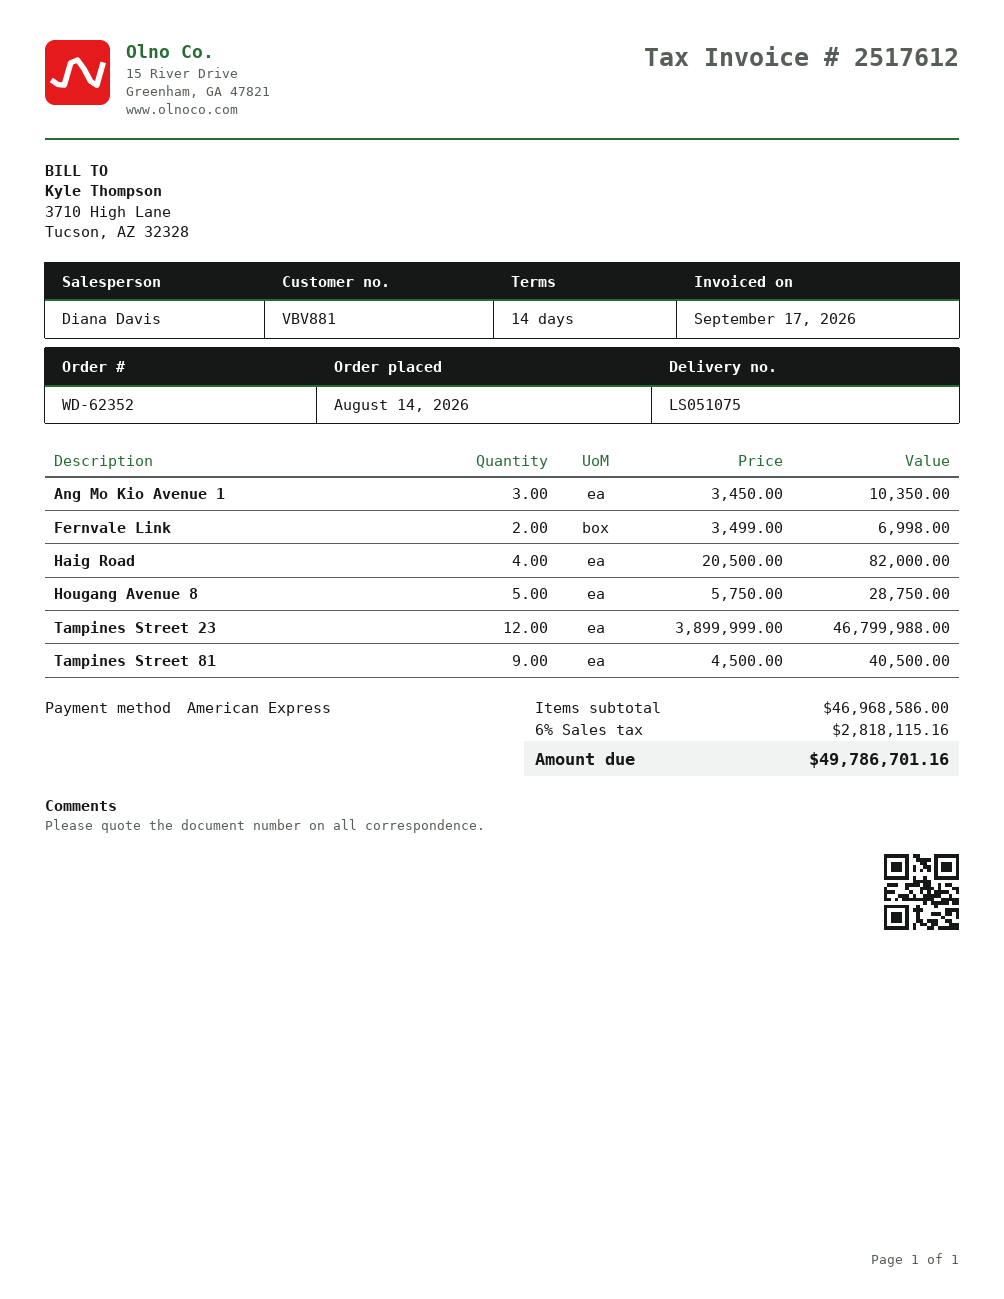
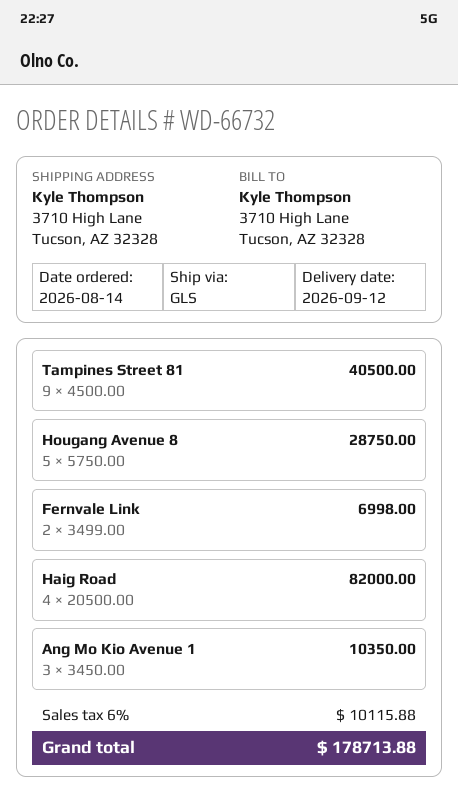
order number: WD-62352 -> WD-66732
Tampines Street 23: 12 x 3899999.00 = 46799988.00 -> none
tax: 6% = 2818115.16 -> 6% = 10115.88
total: 49786701.16 -> 178713.88

